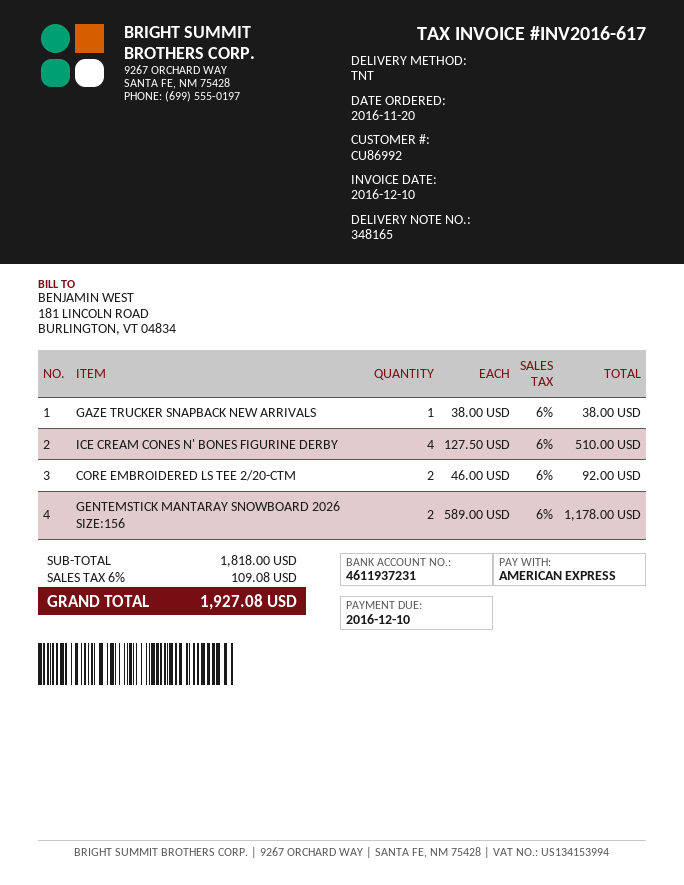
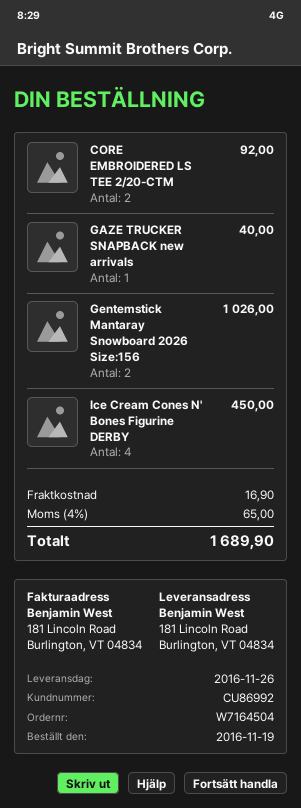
order date: 2016-11-20 -> 2016-11-19
GAZE TRUCKER SNAPBACK NEW ARRIVALS: 1 for 38.00 -> 1 for 40.00
ICE CREAM CONES N' BONES FIGURINE DERBY: 4 for 510.00 -> 4 for 450.00
GENTEMSTICK MANTARAY SNOWBOARD 2026 SIZE:156: 2 for 1178.00 -> 2 for 1026.00
shipping: none -> 16.90
tax: 6% = 109.08 -> 4% = 65.00
total: 1927.08 -> 1689.90

